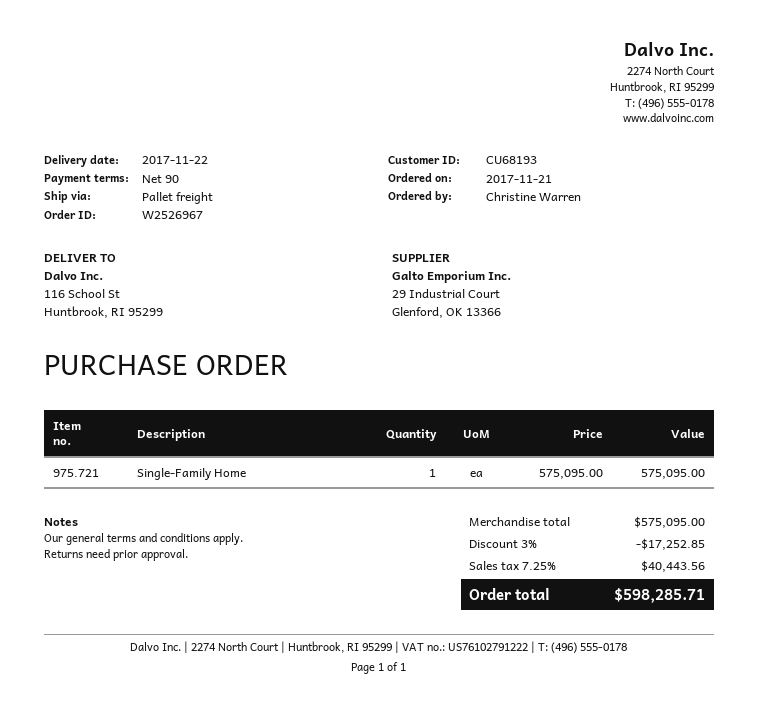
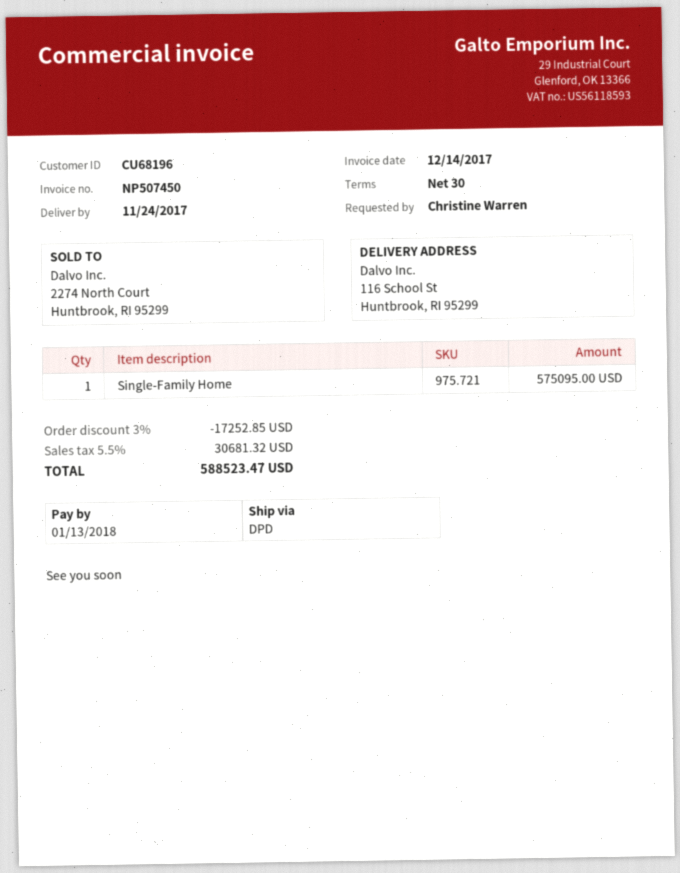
delivery date: 2017-11-22 -> 2017-11-24
payment terms: 90 days -> 30 days
customer number: CU68193 -> CU68196
shipping method: pallet freight -> DPD
tax: 7.25% = 40443.56 -> 5.5% = 30681.32
total: 598285.71 -> 588523.47

